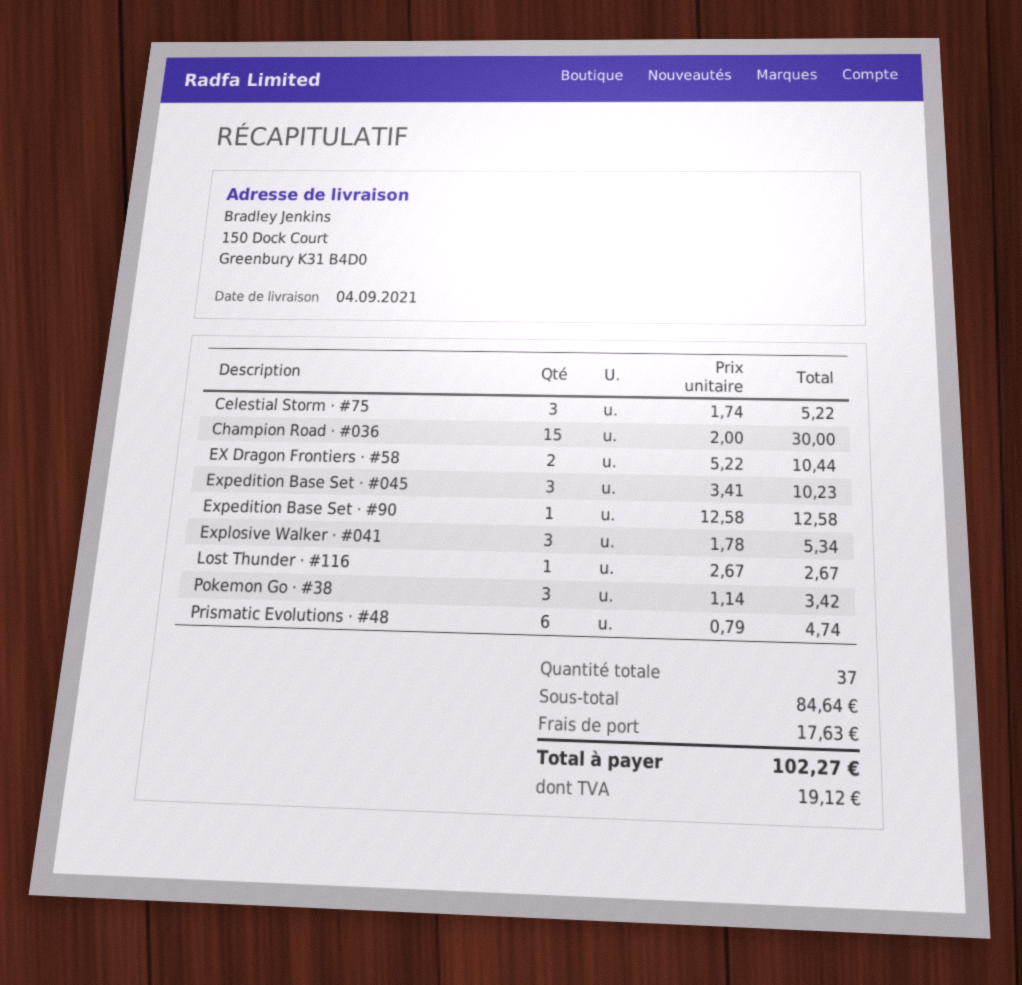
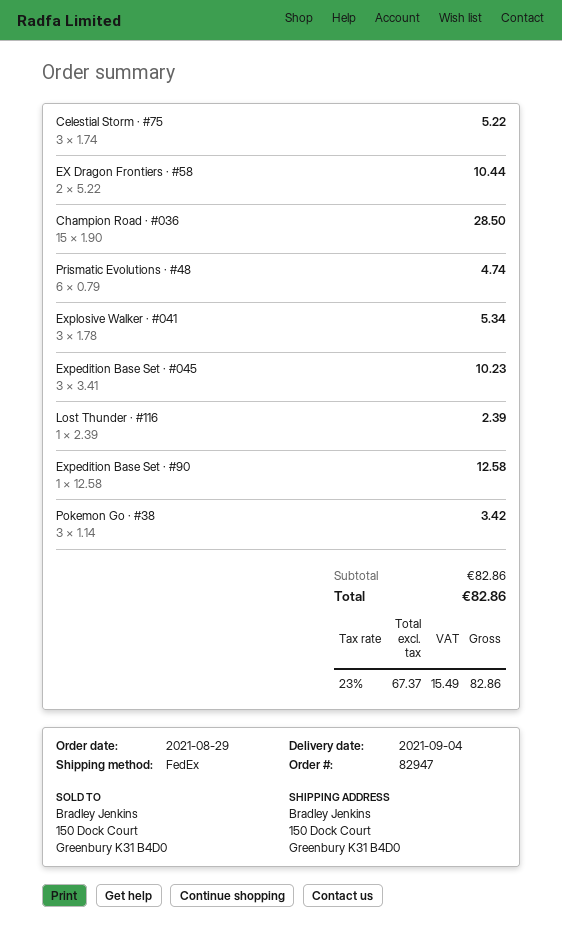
Champion Road · #036: 15 x 2.00 = 30.00 -> 15 x 1.90 = 28.50
Lost Thunder · #116: 1 x 2.67 = 2.67 -> 1 x 2.39 = 2.39
subtotal: 84.64 -> 82.86
shipping: 17.63 -> none
tax: 19.12 -> 15.49
total: 102.27 -> 82.86

